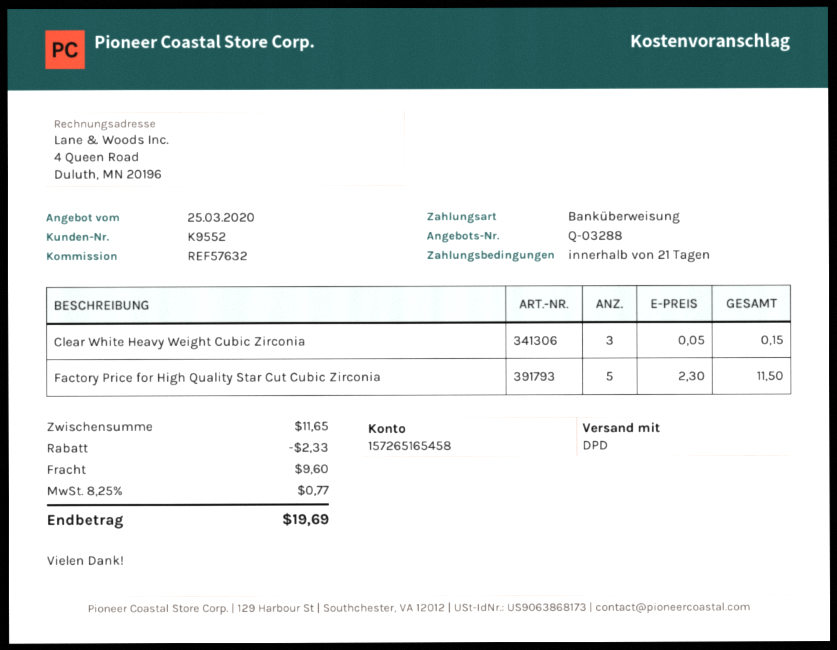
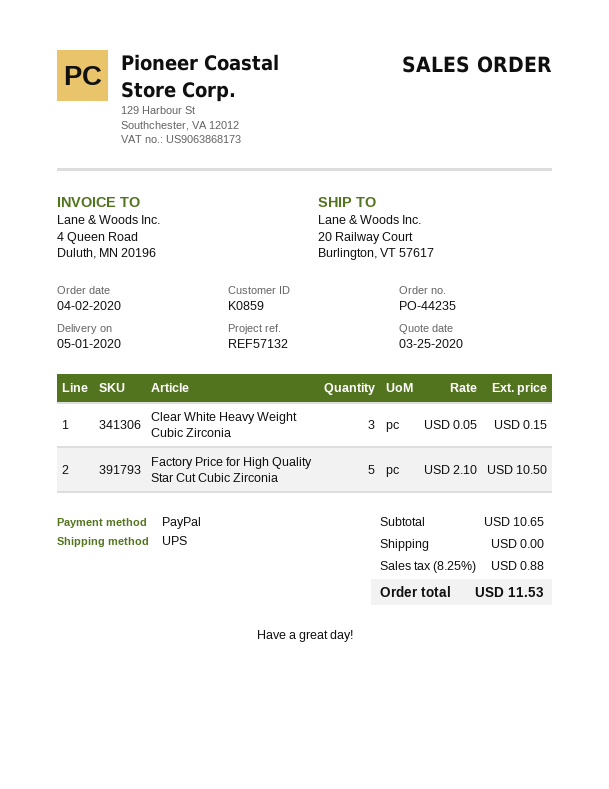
customer number: K9552 -> K0859
reference: REF57632 -> REF57132
payment method: bank transfer -> PayPal
shipping method: DPD -> UPS
Factory Price for High Quality Star Cut Cubic Zirconia: 5 x 2.30 = 11.50 -> 5 x 2.10 = 10.50
subtotal: 11.65 -> 10.65
discount: 2.33 -> none
shipping: 9.60 -> 0.00
tax: 8.25% = 0.77 -> 8.25% = 0.88
total: 19.69 -> 11.53

